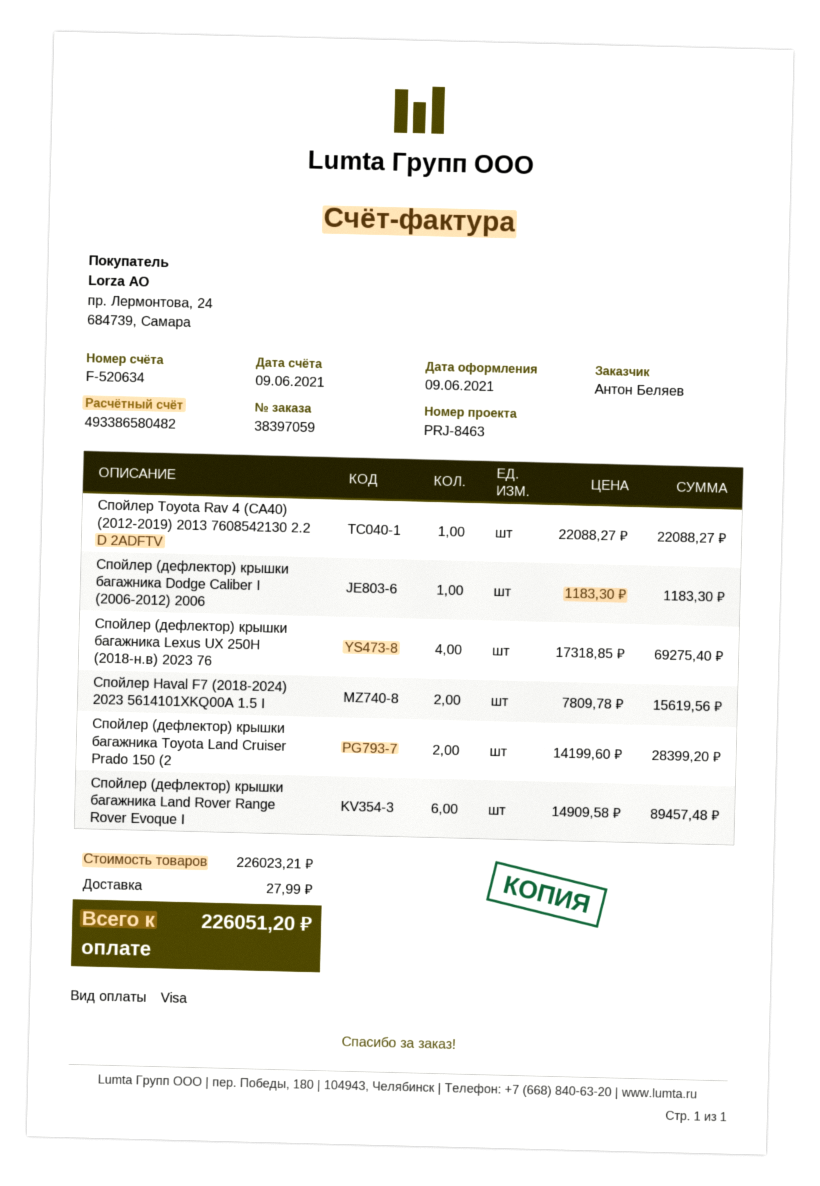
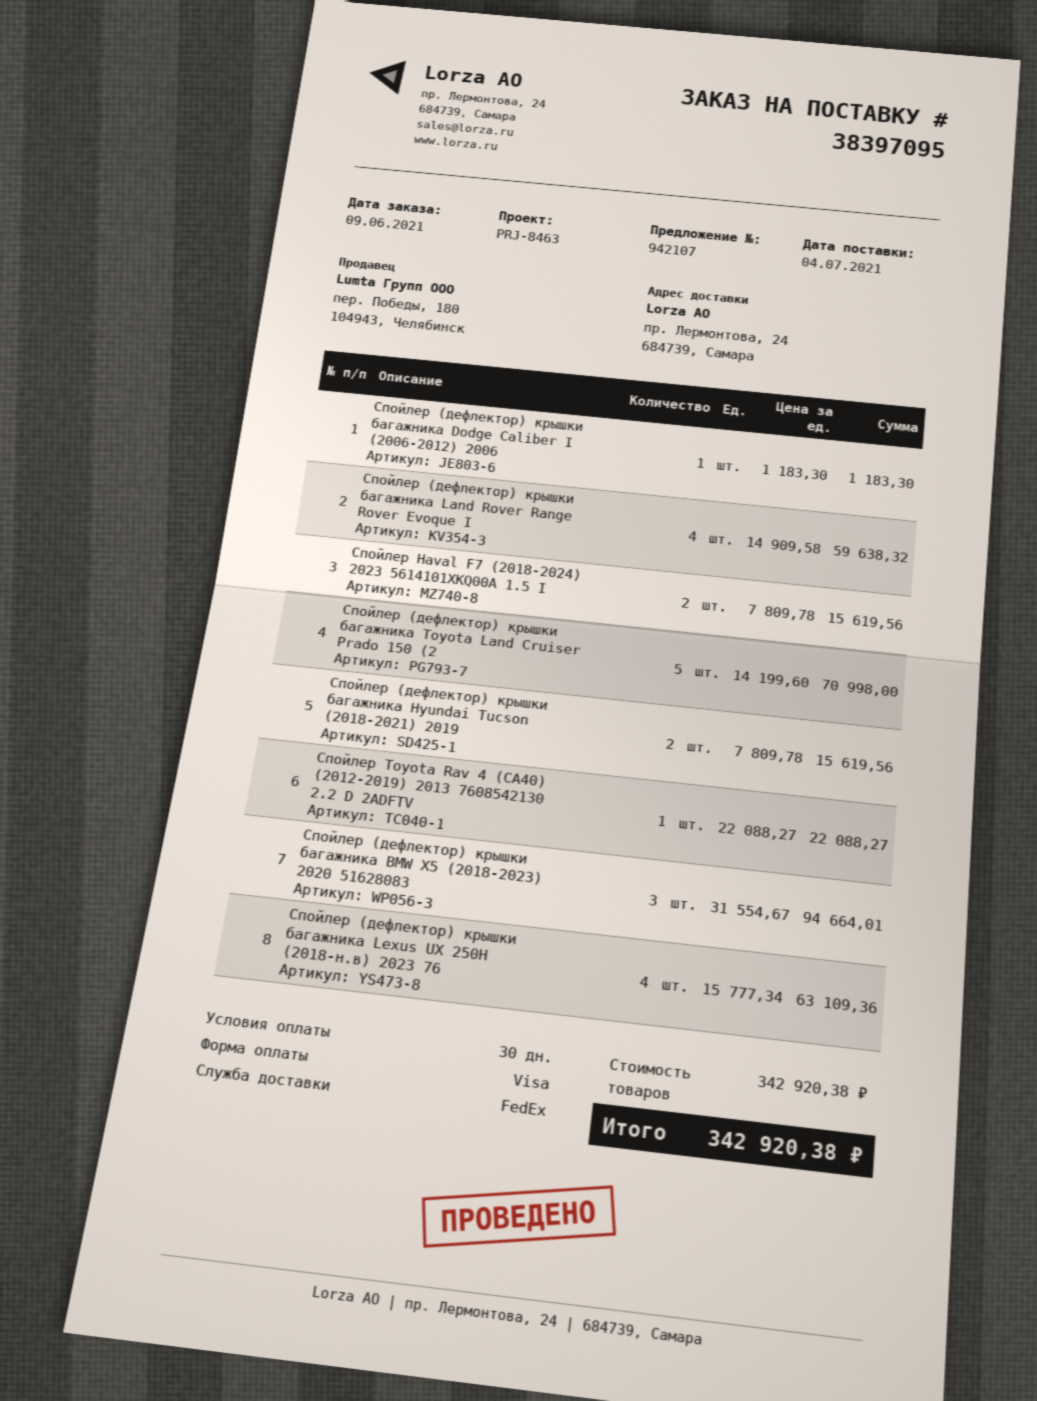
order number: 38397059 -> 38397095
Спойлер (дефлектор) крышки багажника Lexus UX 250H (2018-н.в) 2023 76: 4 x 17318.85 = 69275.40 -> 4 x 15777.34 = 63109.36
Спойлер (дефлектор) крышки багажника Toyota Land Cruiser Prado 150 (2: 2 x 14199.60 = 28399.20 -> 5 x 14199.60 = 70998.00
Спойлер (дефлектор) крышки багажника Land Rover Range Rover Evoque I: 6 x 14909.58 = 89457.48 -> 4 x 14909.58 = 59638.32
Спойлер (дефлектор) крышки багажника Hyundai Tucson (2018-2021) 2019: none -> 2 x 7809.78 = 15619.56
Спойлер (дефлектор) крышки багажника BMW X5 (2018-2023) 2020 51628083: none -> 3 x 31554.67 = 94664.01
subtotal: 226023.21 -> 342920.38
shipping: 27.99 -> none
total: 226051.20 -> 342920.38

